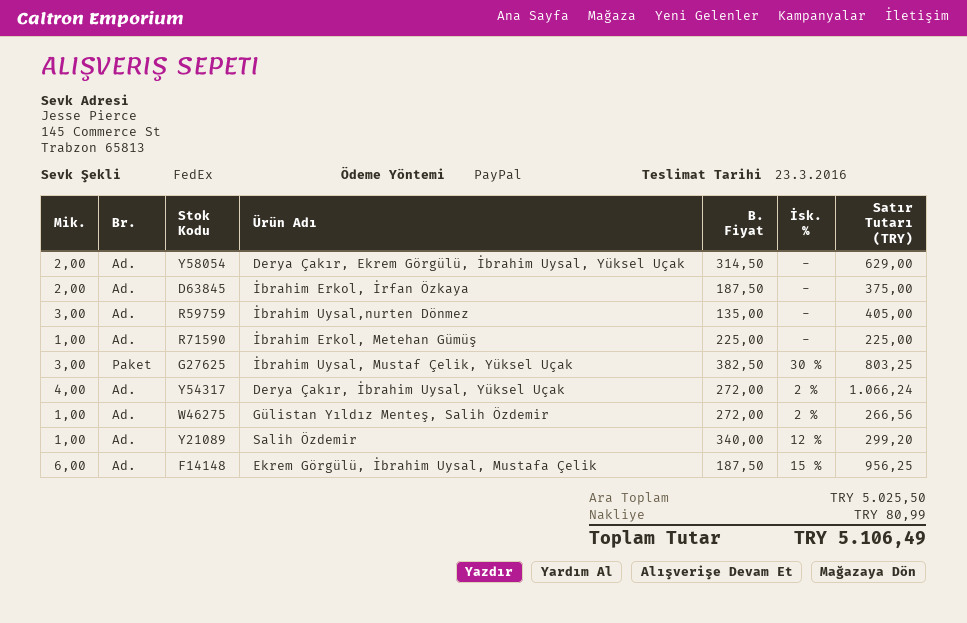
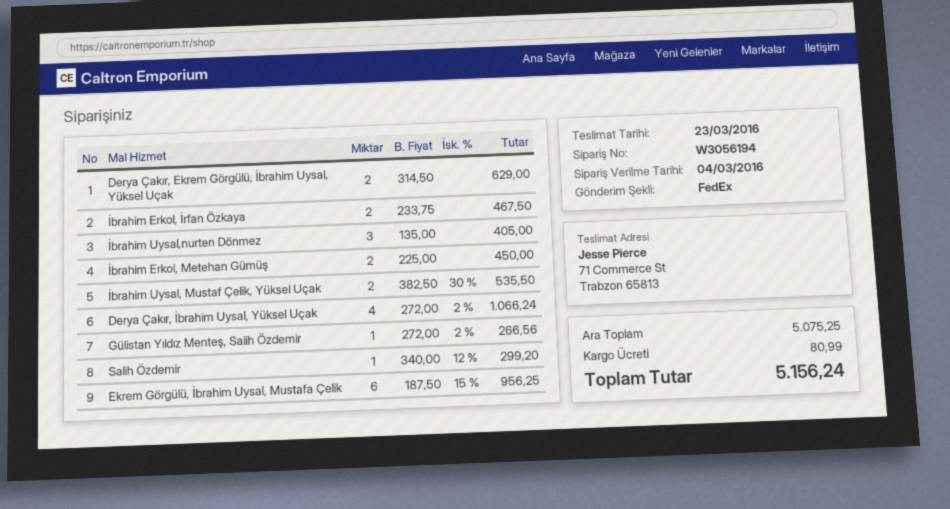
ship to: 145 Commerce St, Trabzon 65813 -> 71 Commerce St, Trabzon 65813
İbrahim Erkol, İrfan Özkaya: 2 x 187.50 = 375.00 -> 2 x 233.75 = 467.50
İbrahim Erkol, Metehan Gümüş: 1 x 225.00 = 225.00 -> 2 x 225.00 = 450.00
İbrahim Uysal, Mustaf Çelik, Yüksel Uçak: 3 x 382.50 - 30% = 803.25 -> 2 x 382.50 - 30% = 535.50
subtotal: 5025.50 -> 5075.25
total: 5106.49 -> 5156.24

